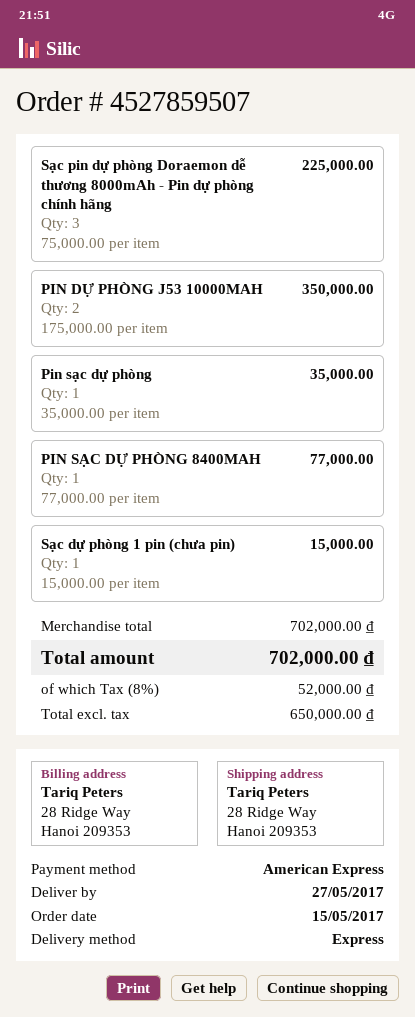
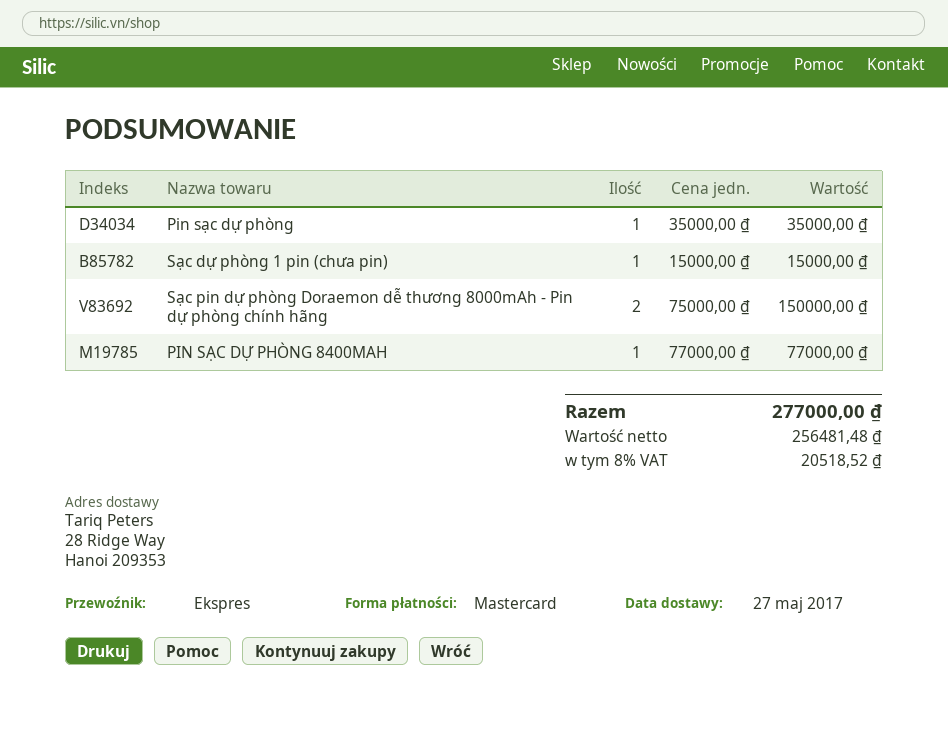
payment method: American Express -> Mastercard
Sạc pin dự phòng Doraemon dễ thương 8000mAh - Pin dự phòng chính hãng: 3 x 75000.00 = 225000.00 -> 2 x 75000.00 = 150000.00
PIN DỰ PHÒNG J53 10000MAH: 2 x 175000.00 = 350000.00 -> none
net: 650000.00 -> 256481.48
tax: 8% = 52000.00 -> 8% = 20518.52
total: 702000.00 -> 277000.00

